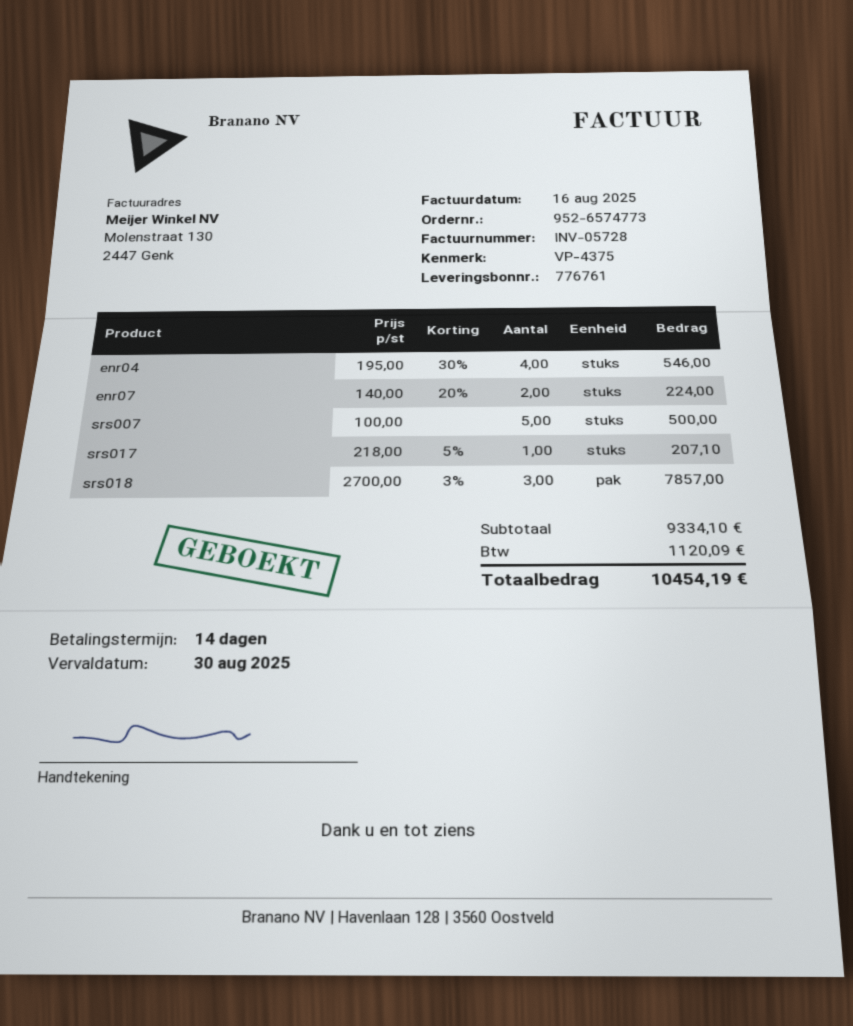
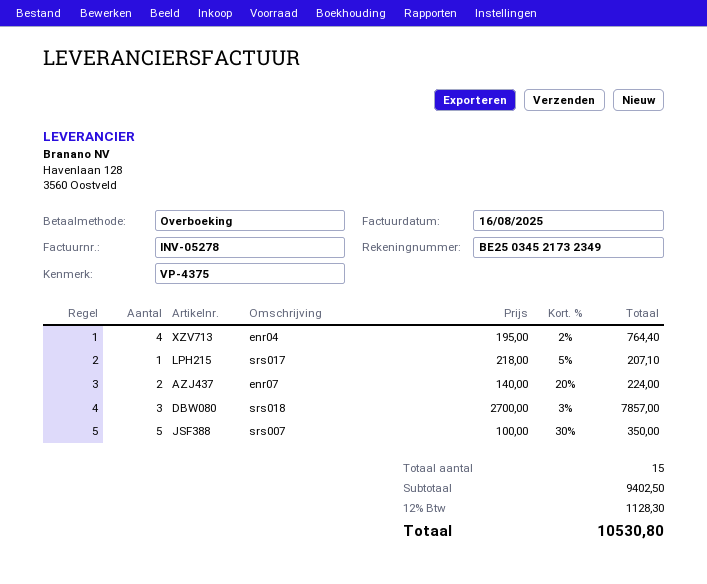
invoice number: INV-05728 -> INV-05278
enr04: 4 x 195.00 - 30% = 546.00 -> 4 x 195.00 - 2% = 764.40
srs007: 5 x 100.00 = 500.00 -> 5 x 100.00 - 30% = 350.00
subtotal: 9334.10 -> 9402.50
tax: 1120.09 -> 1128.30
total: 10454.19 -> 10530.80

